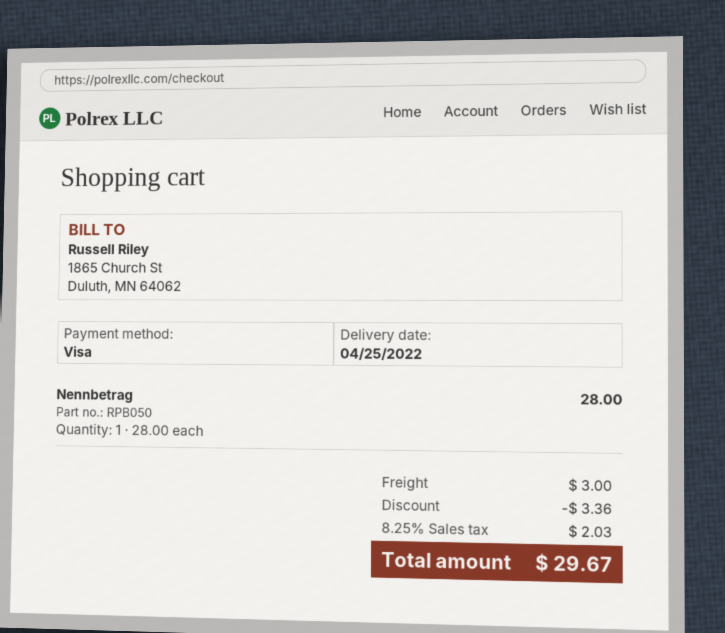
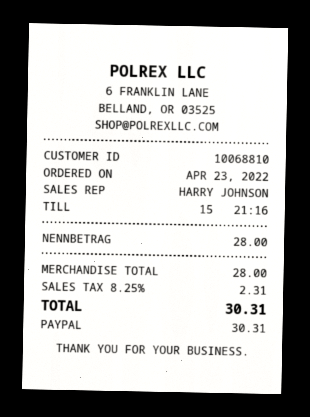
payment method: Visa -> PayPal
discount: 3.36 -> none
shipping: 3.00 -> none
tax: 8.25% = 2.03 -> 8.25% = 2.31
total: 29.67 -> 30.31

